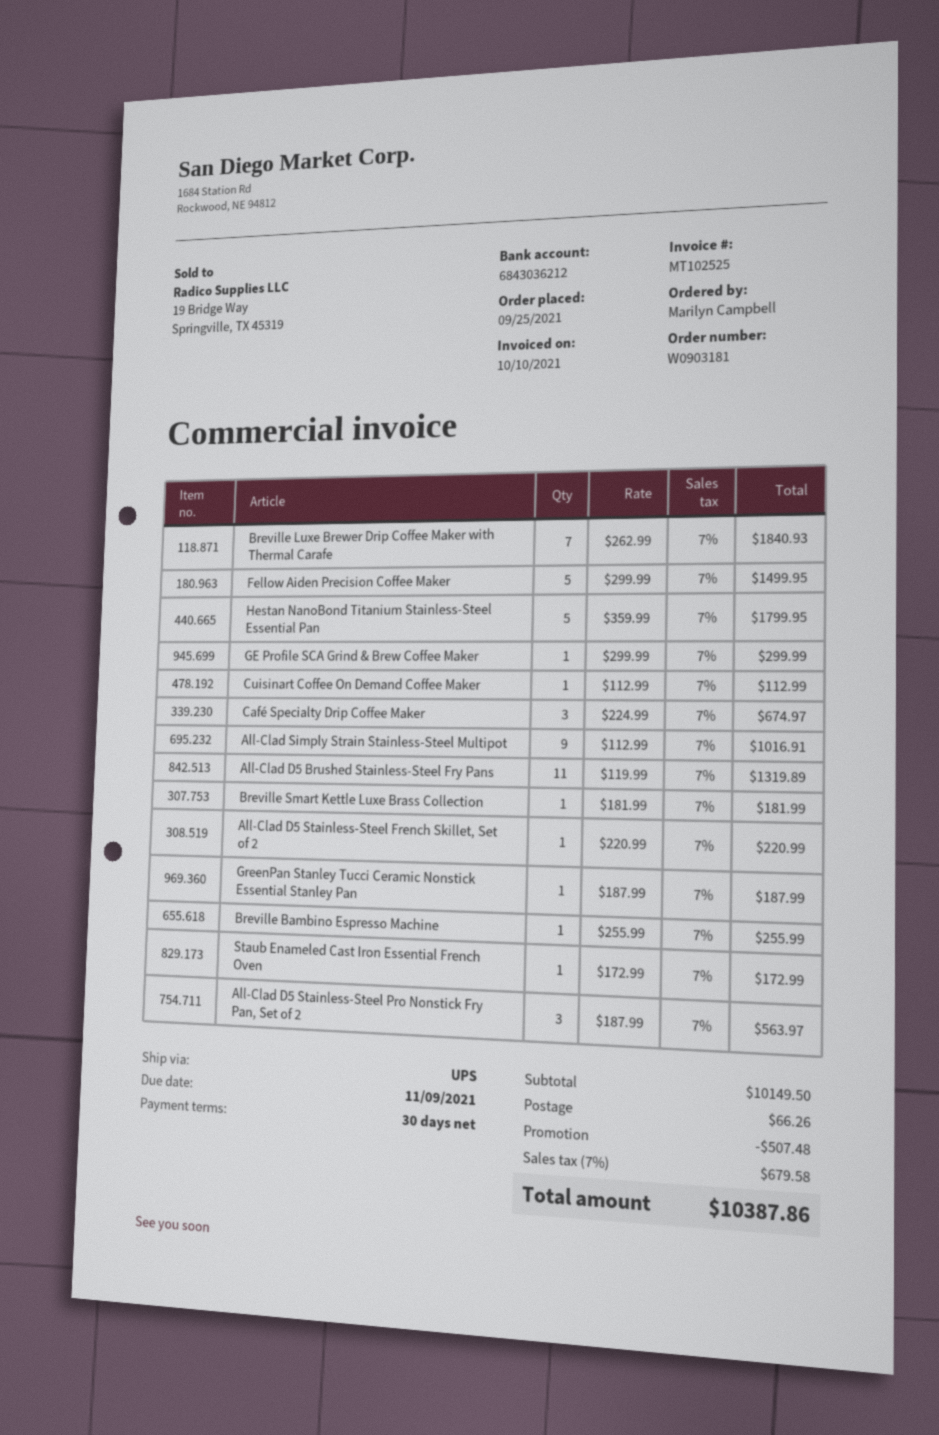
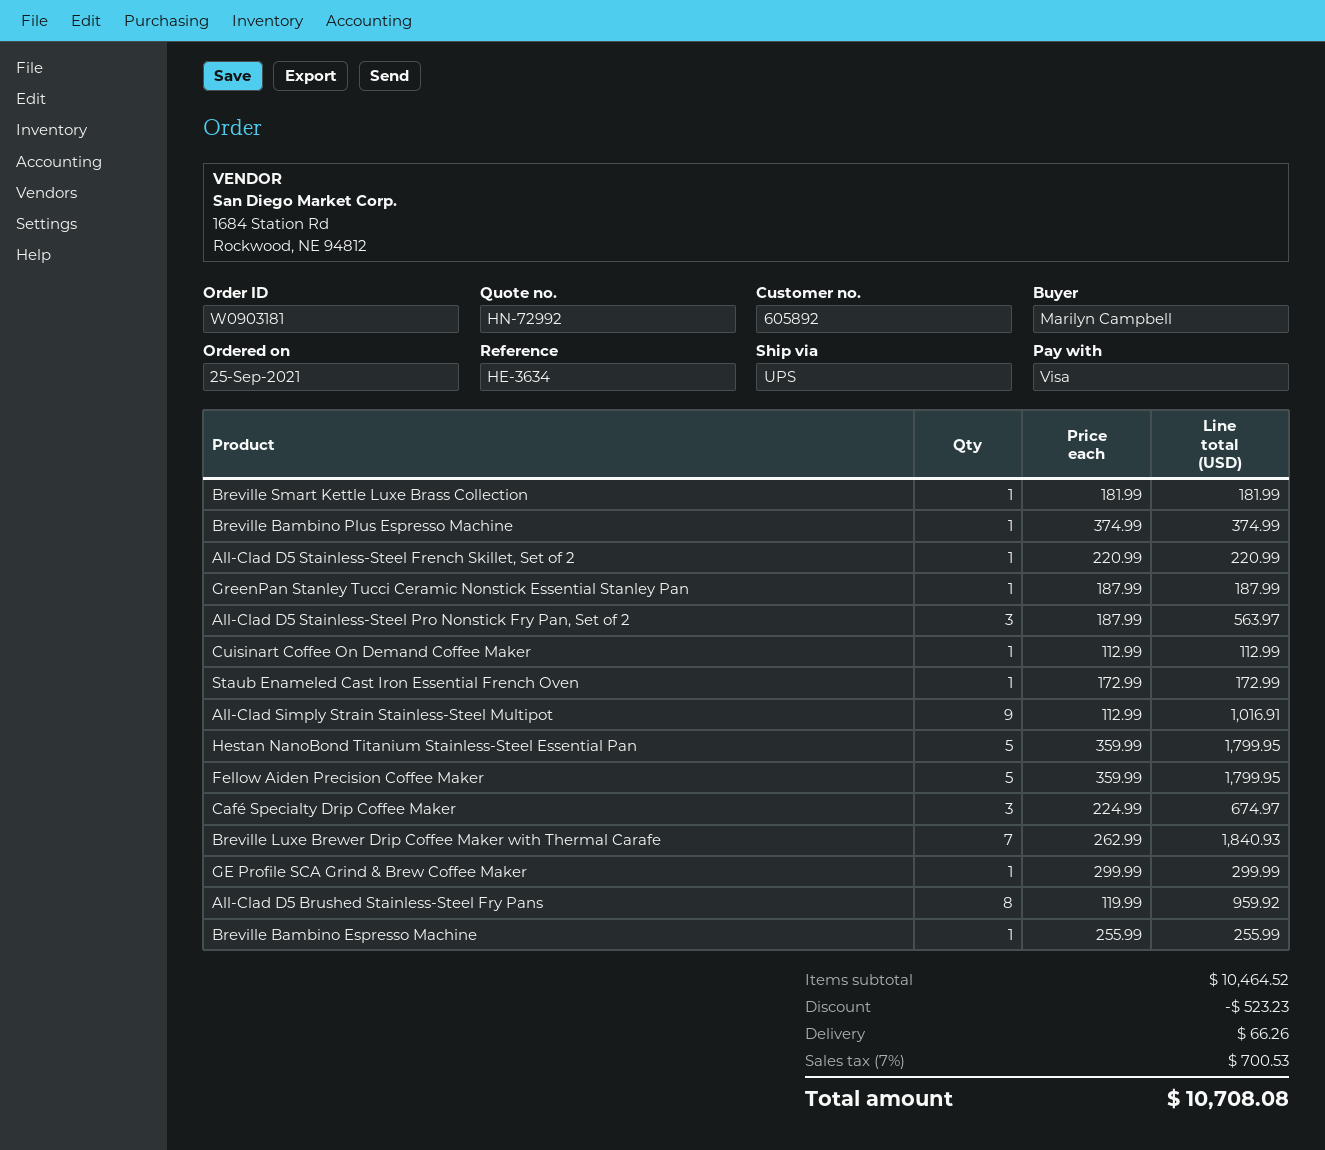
Fellow Aiden Precision Coffee Maker: 5 x 299.99 = 1499.95 -> 5 x 359.99 = 1799.95
All-Clad D5 Brushed Stainless-Steel Fry Pans: 11 x 119.99 = 1319.89 -> 8 x 119.99 = 959.92
Breville Bambino Plus Espresso Machine: none -> 1 x 374.99 = 374.99
subtotal: 10149.50 -> 10464.52
discount: 507.48 -> 523.23
tax: 7% = 679.58 -> 7% = 700.53
total: 10387.86 -> 10708.08

